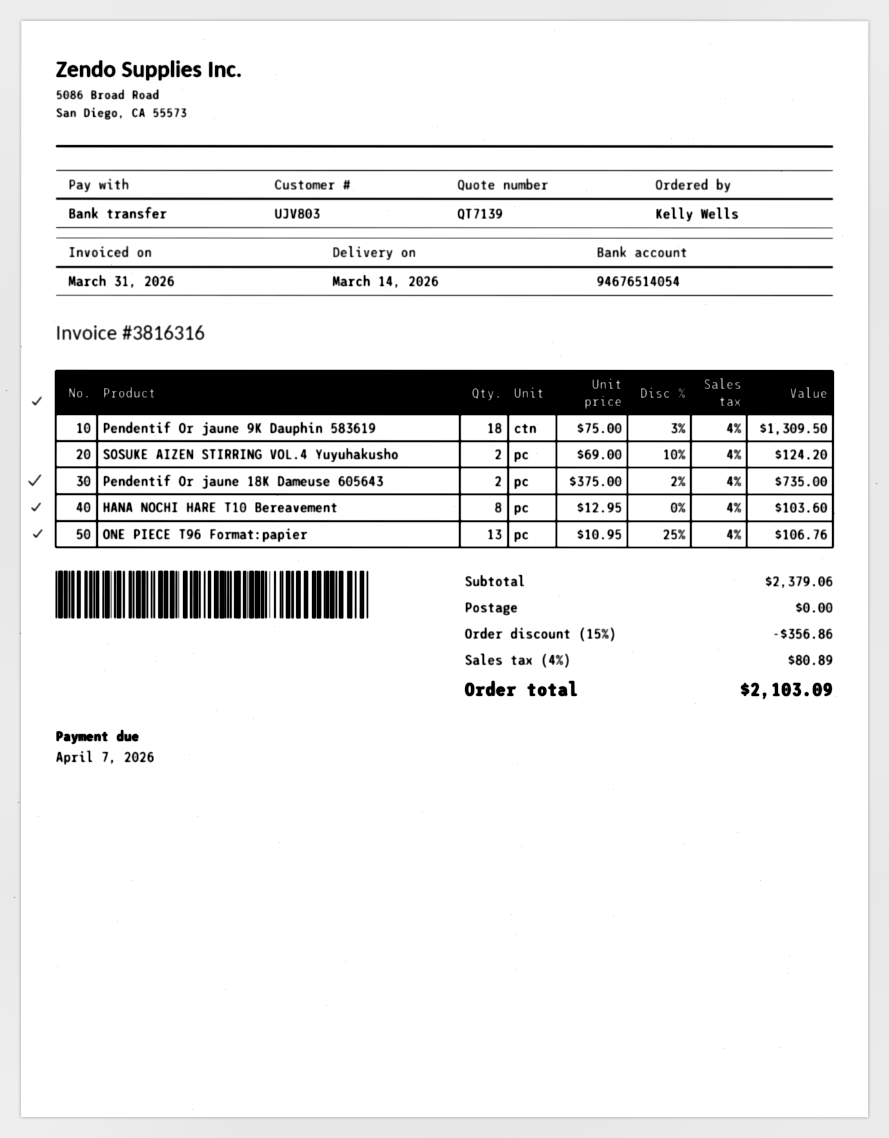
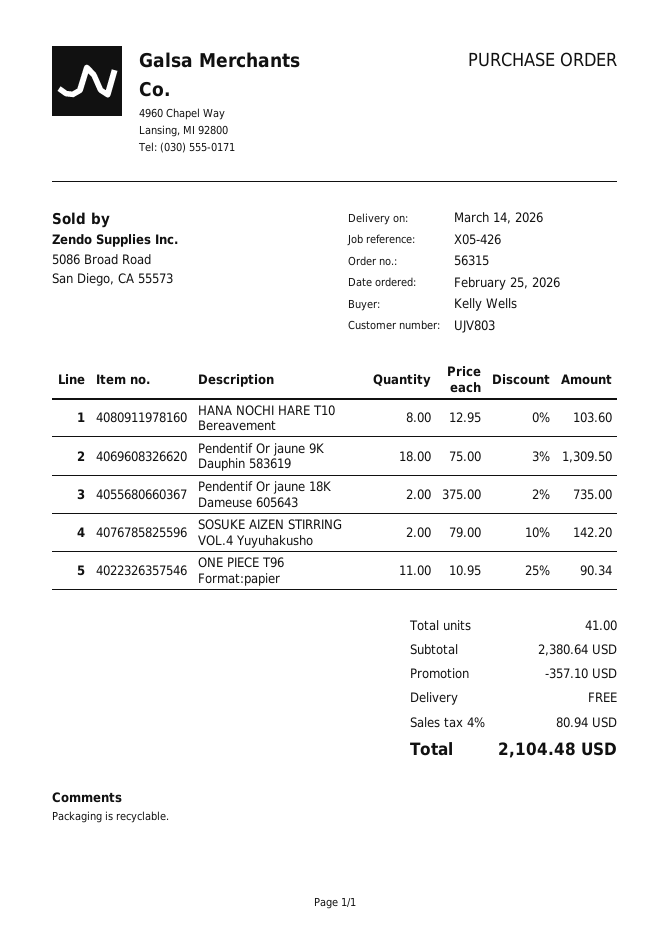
SOSUKE AIZEN STIRRING VOL.4 Yuyuhakusho: 2 x 69.00 - 10% = 124.20 -> 2 x 79.00 - 10% = 142.20
ONE PIECE T96 Format:papier: 13 x 10.95 - 25% = 106.76 -> 11 x 10.95 - 25% = 90.34
subtotal: 2379.06 -> 2380.64
discount: 356.86 -> 357.10
tax: 4% = 80.89 -> 4% = 80.94
total: 2103.09 -> 2104.48

